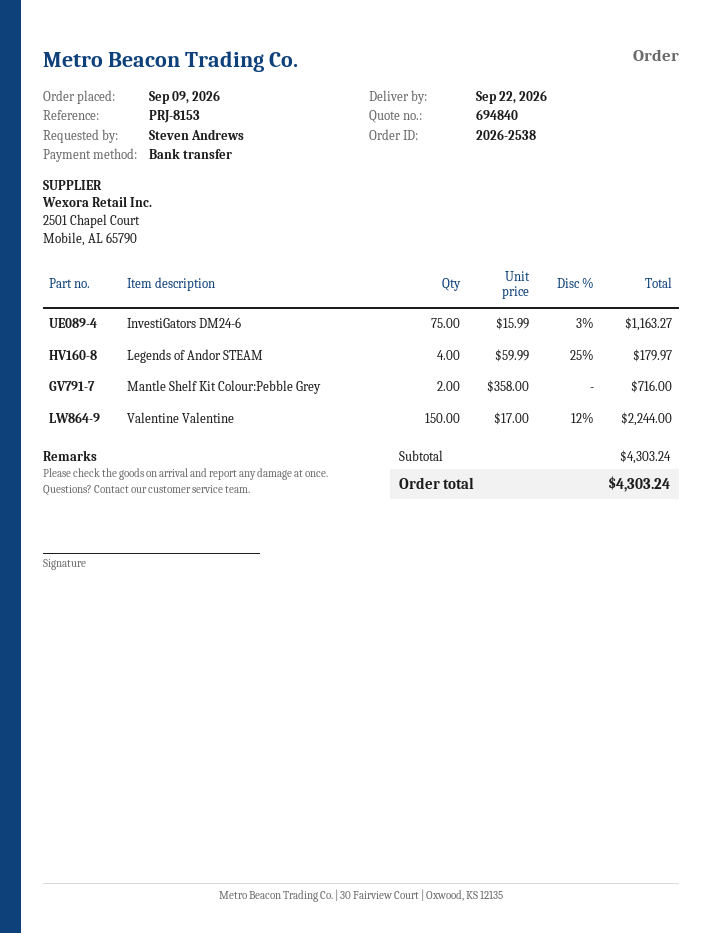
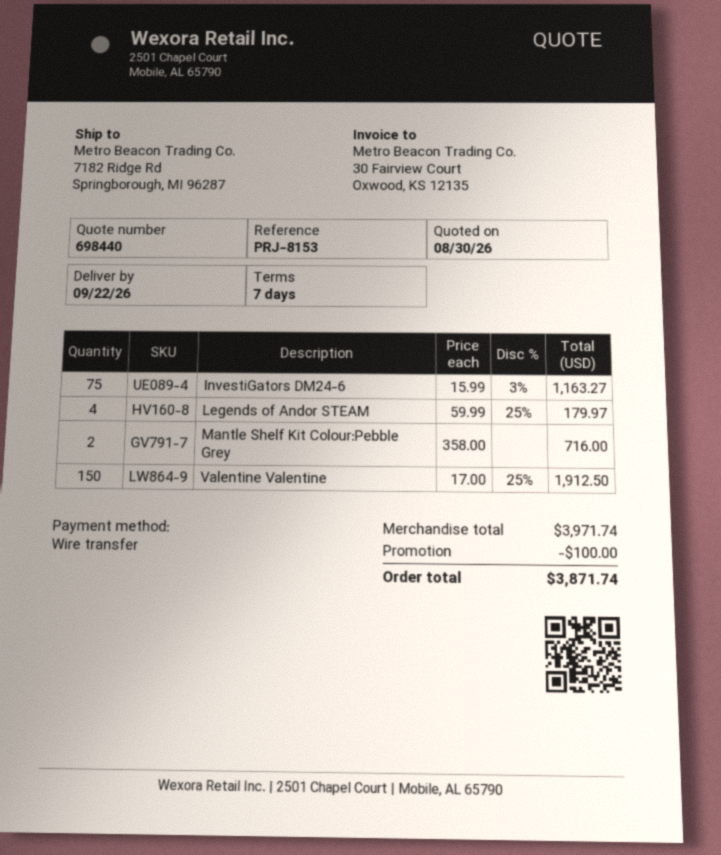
quote number: 694840 -> 698440
Valentine Valentine: 150 x 17.00 - 12% = 2244.00 -> 150 x 17.00 - 25% = 1912.50
subtotal: 4303.24 -> 3971.74
discount: none -> 100.00
total: 4303.24 -> 3871.74

